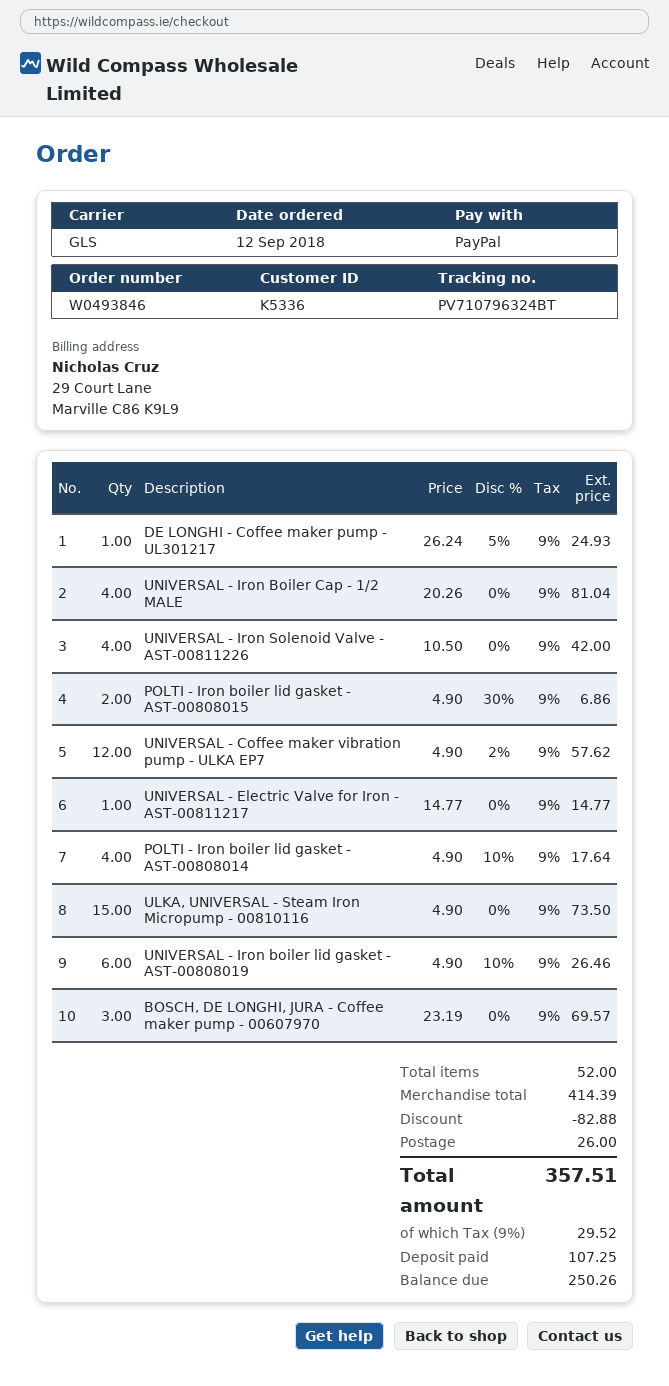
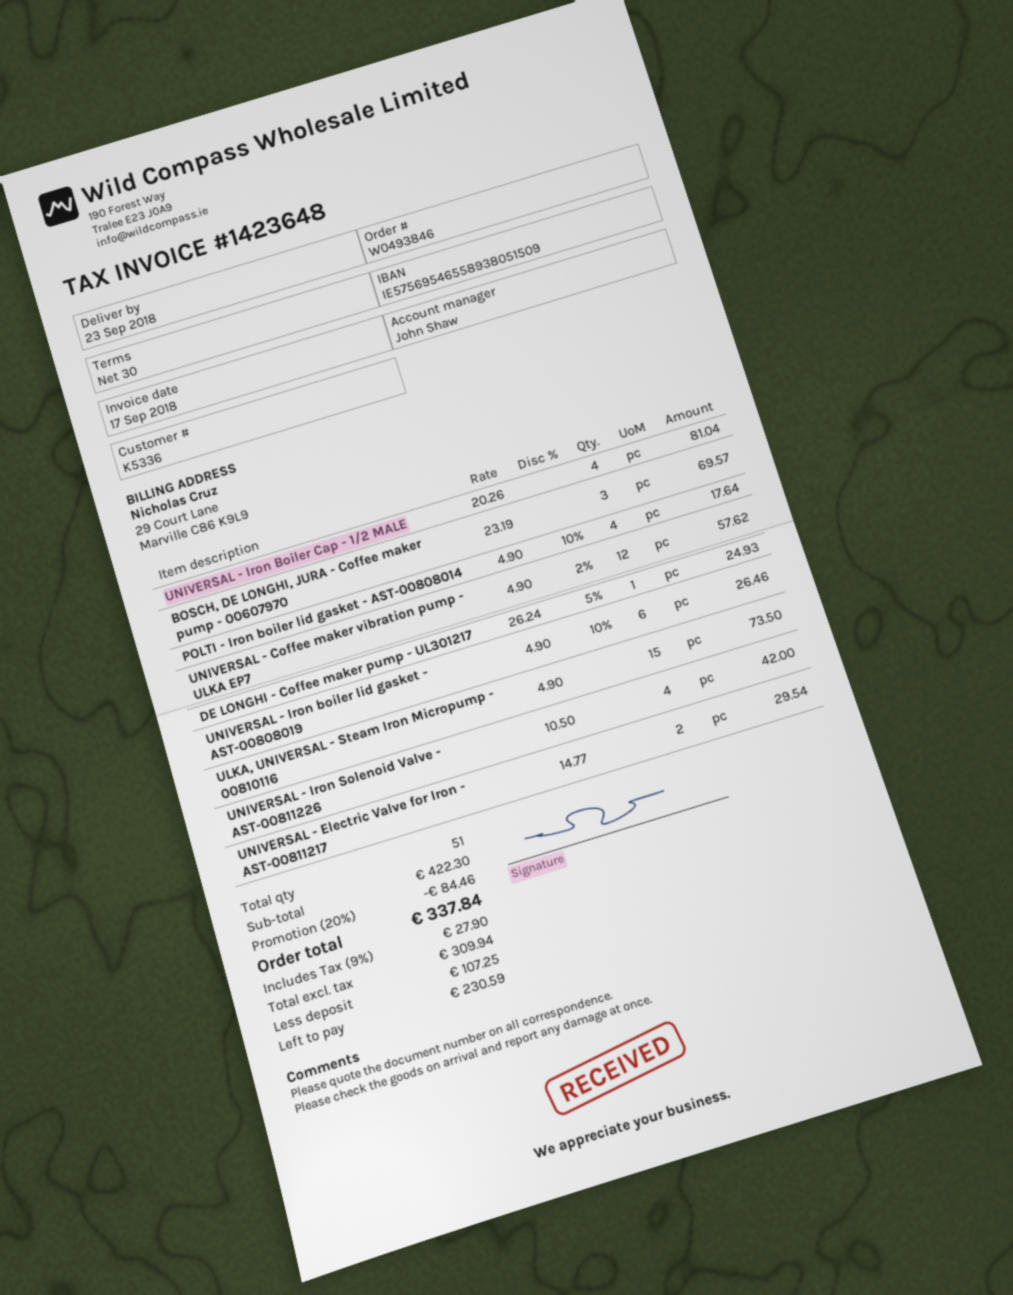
POLTI - Iron boiler lid gasket - AST-00808015: 2 x 4.90 - 30% = 6.86 -> none
UNIVERSAL - Electric Valve for Iron - AST-00811217: 1 x 14.77 = 14.77 -> 2 x 14.77 = 29.54
total quantity: 52 -> 51
subtotal: 414.39 -> 422.30
discount: 82.88 -> 84.46
shipping: 26.00 -> none
tax: 9% = 29.52 -> 9% = 27.90
total: 357.51 -> 337.84
balance: 250.26 -> 230.59

